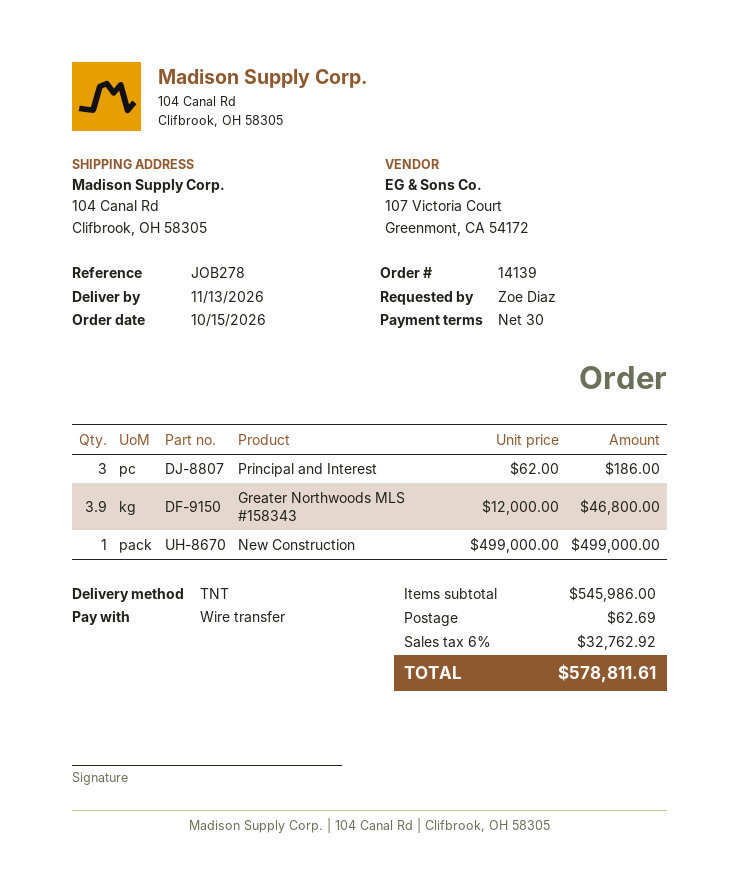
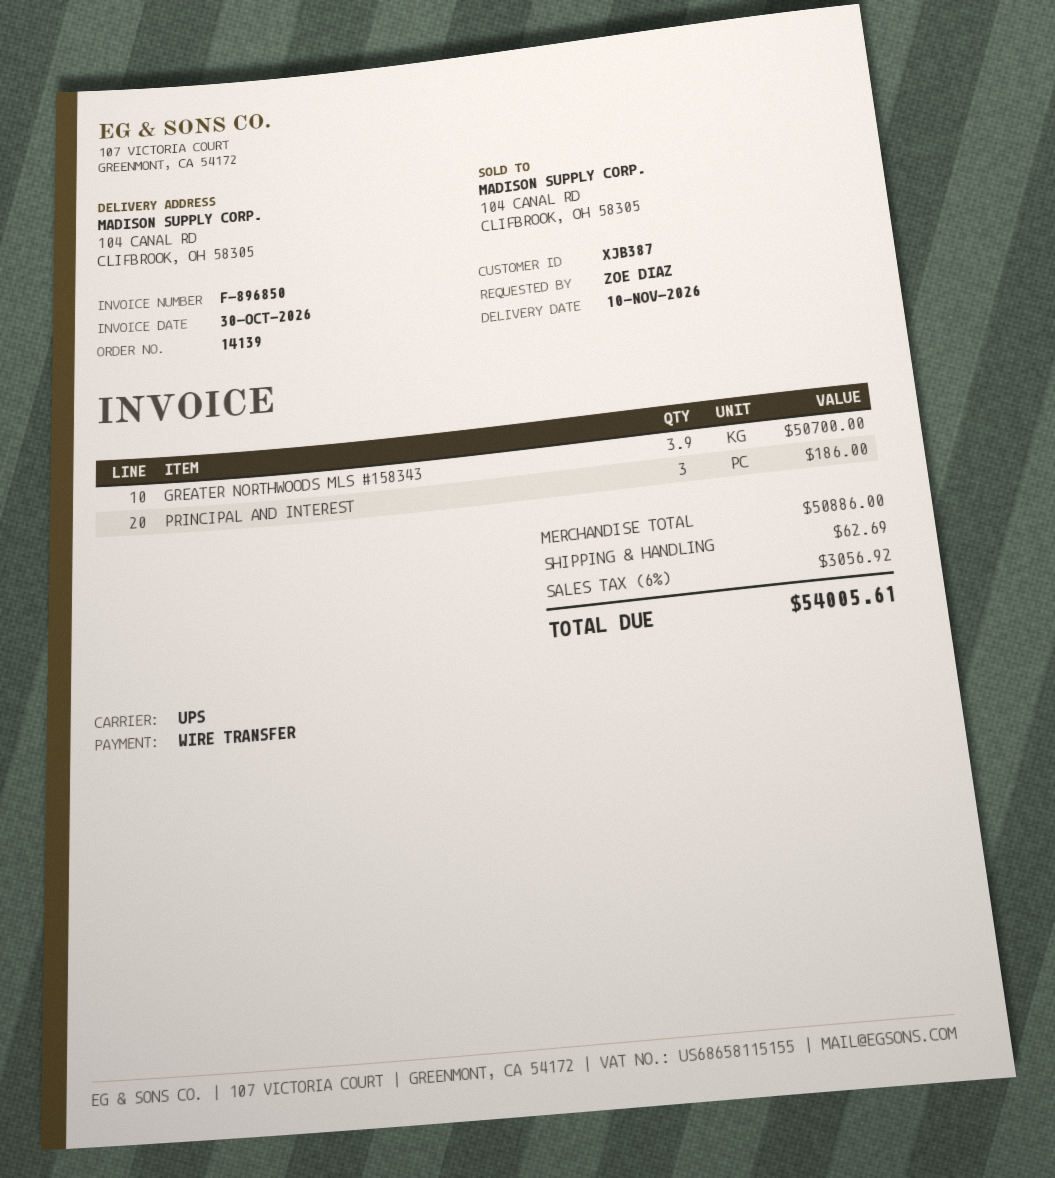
delivery date: 2026-11-13 -> 2026-11-10
shipping method: TNT -> UPS
Greater Northwoods MLS #158343: 3.9 for 46800.00 -> 3.9 for 50700.00
New Construction: 1 for 499000.00 -> none
subtotal: 545986.00 -> 50886.00
tax: 6% = 32762.92 -> 6% = 3056.92
total: 578811.61 -> 54005.61

